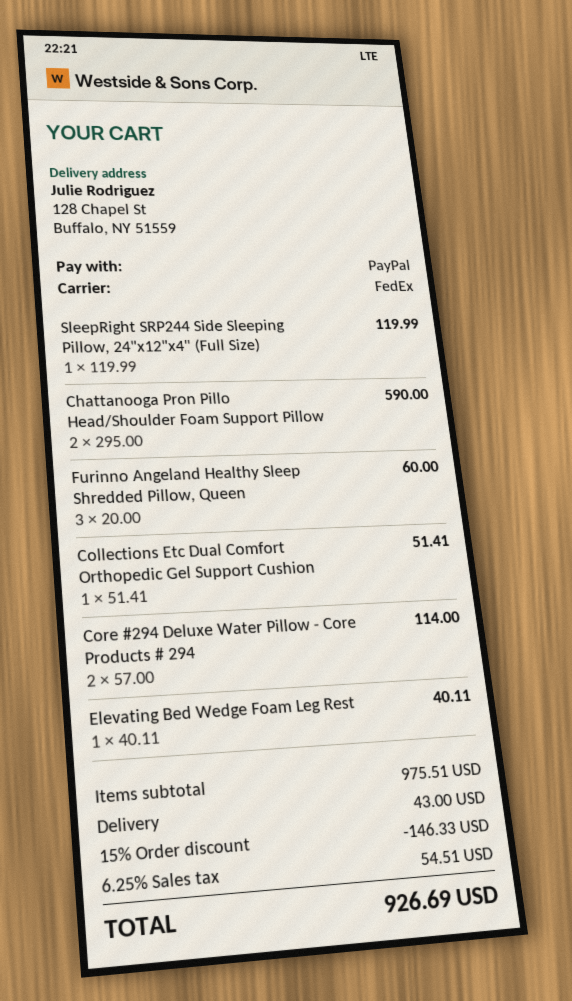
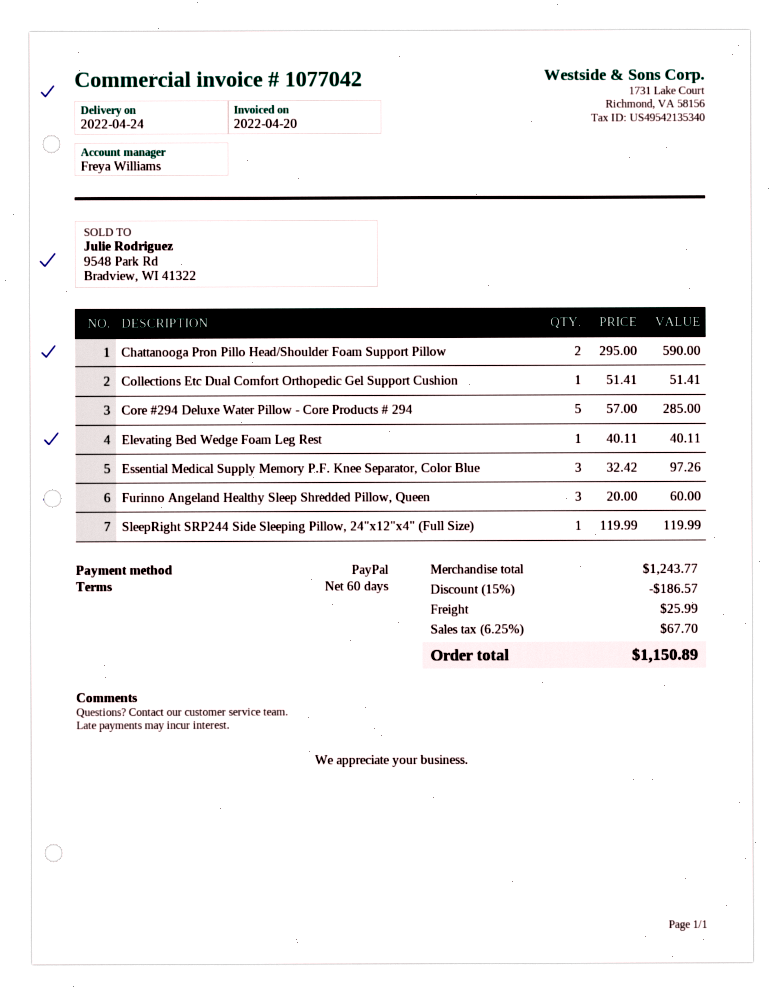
Core #294 Deluxe Water Pillow - Core Products # 294: 2 x 57.00 = 114.00 -> 5 x 57.00 = 285.00
Essential Medical Supply Memory P.F. Knee Separator, Color Blue: none -> 3 x 32.42 = 97.26
subtotal: 975.51 -> 1243.77
discount: 15% = 146.33 -> 15% = 186.57
shipping: 43.00 -> 25.99
tax: 6.25% = 54.51 -> 6.25% = 67.70
total: 926.69 -> 1150.89

